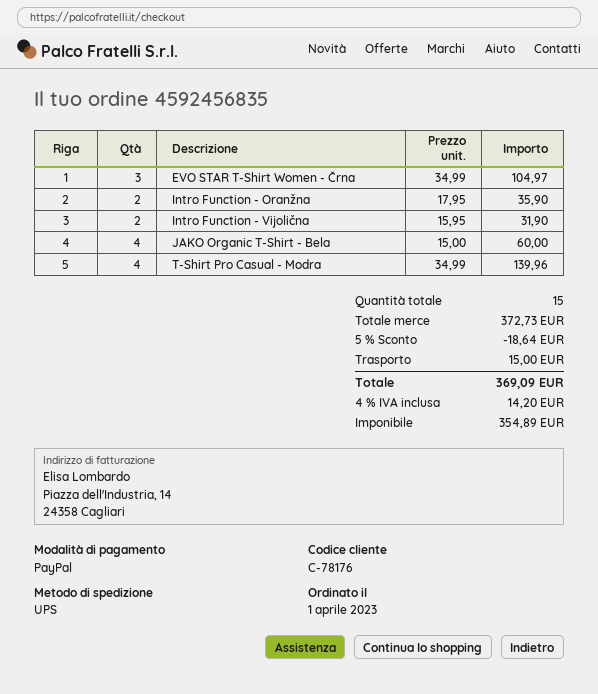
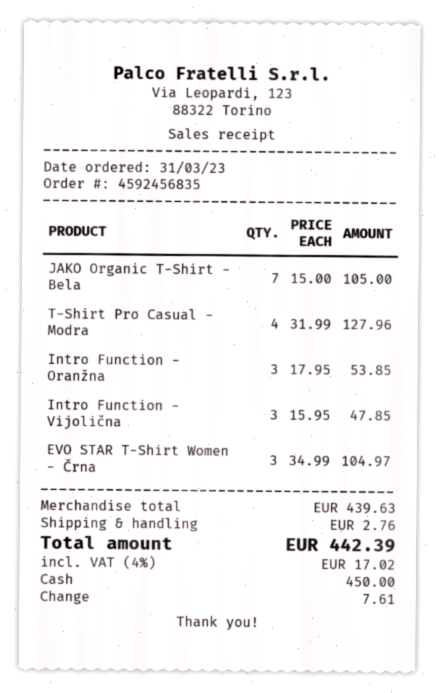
order date: 2023-04-01 -> 2023-03-31
payment method: PayPal -> cash
Intro Function - Oranžna: 2 x 17.95 = 35.90 -> 3 x 17.95 = 53.85
Intro Function - Vijolična: 2 x 15.95 = 31.90 -> 3 x 15.95 = 47.85
JAKO Organic T-Shirt - Bela: 4 x 15.00 = 60.00 -> 7 x 15.00 = 105.00
T-Shirt Pro Casual - Modra: 4 x 34.99 = 139.96 -> 4 x 31.99 = 127.96
subtotal: 372.73 -> 439.63
discount: 5% = 18.64 -> none
shipping: 15.00 -> 2.76
tax: 4% = 14.20 -> 4% = 17.02
total: 369.09 -> 442.39

